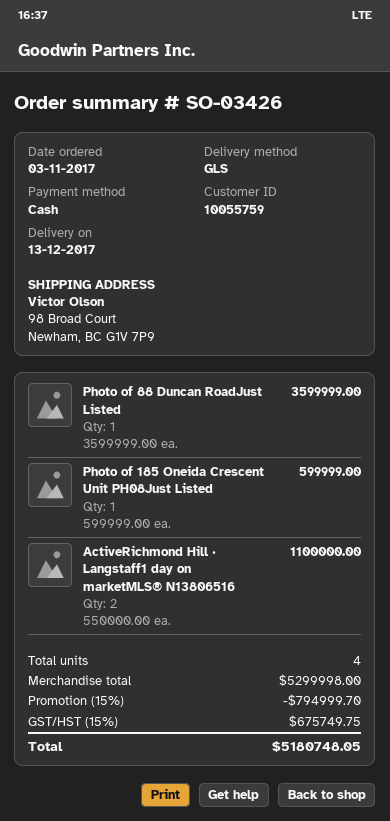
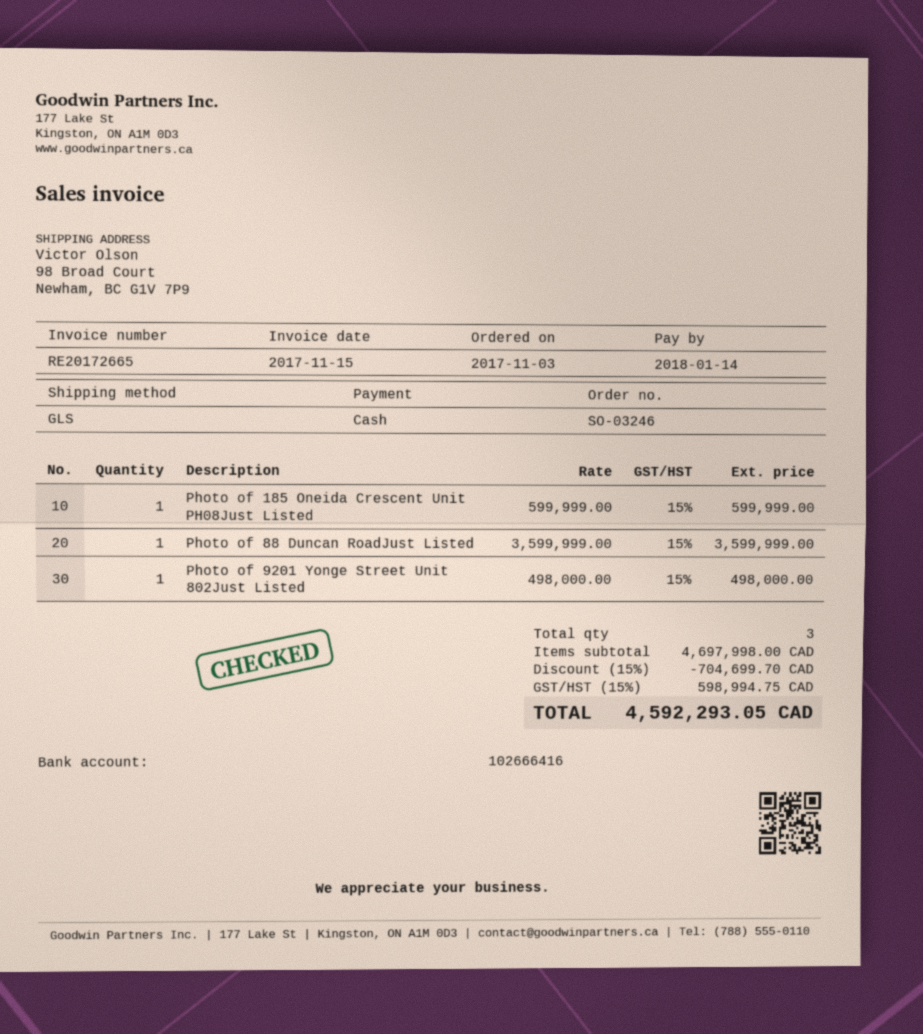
order number: SO-03426 -> SO-03246
ActiveRichmond Hill · Langstaff1 day on marketMLS® N13806516: 2 x 550000.00 = 1100000.00 -> none
Photo of 9201 Yonge Street Unit 802Just Listed: none -> 1 x 498000.00 = 498000.00
total quantity: 4 -> 3
subtotal: 5299998.00 -> 4697998.00
discount: 15% = 794999.70 -> 15% = 704699.70
tax: 15% = 675749.75 -> 15% = 598994.75
total: 5180748.05 -> 4592293.05

